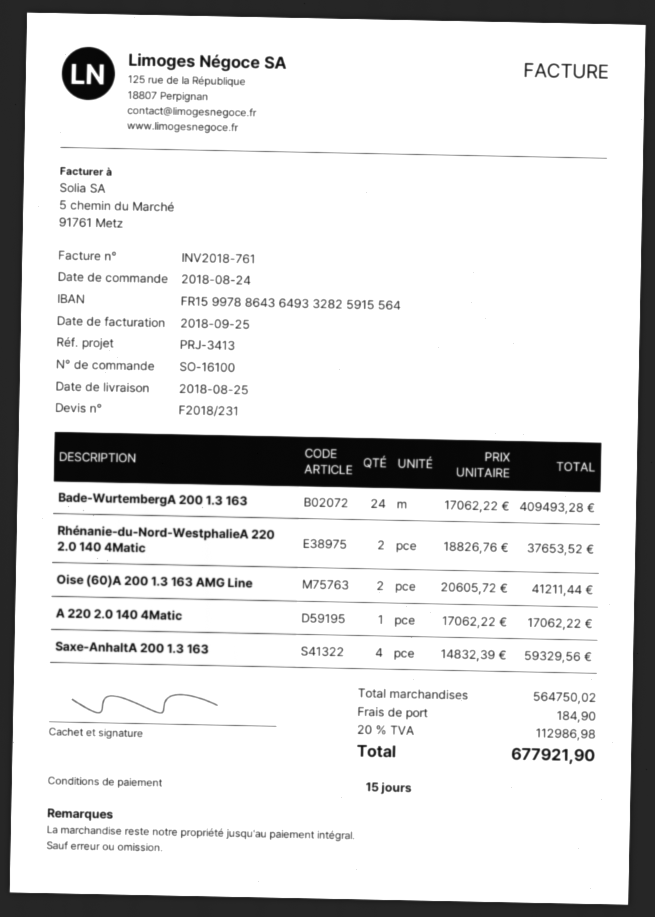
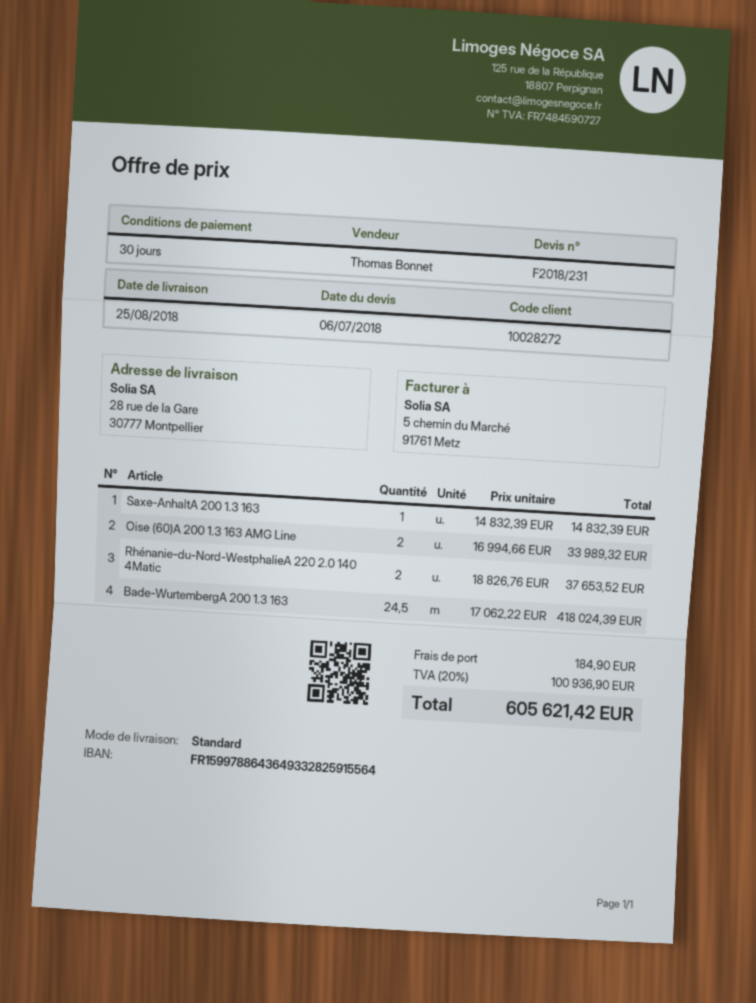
payment terms: 15 days -> 30 days
Bade-WurtembergA 200 1.3 163: 24 x 17062.22 = 409493.28 -> 24.5 x 17062.22 = 418024.39
Oise (60)A 200 1.3 163 AMG Line: 2 x 20605.72 = 41211.44 -> 2 x 16994.66 = 33989.32
A 220 2.0 140 4Matic: 1 x 17062.22 = 17062.22 -> none
Saxe-AnhaltA 200 1.3 163: 4 x 14832.39 = 59329.56 -> 1 x 14832.39 = 14832.39
tax: 20% = 112986.98 -> 20% = 100936.90
total: 677921.90 -> 605621.42

